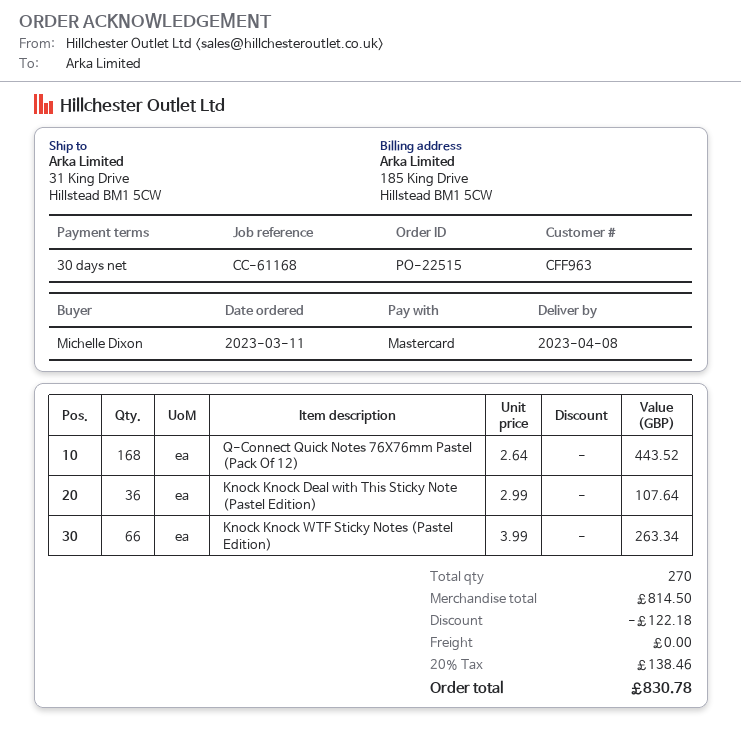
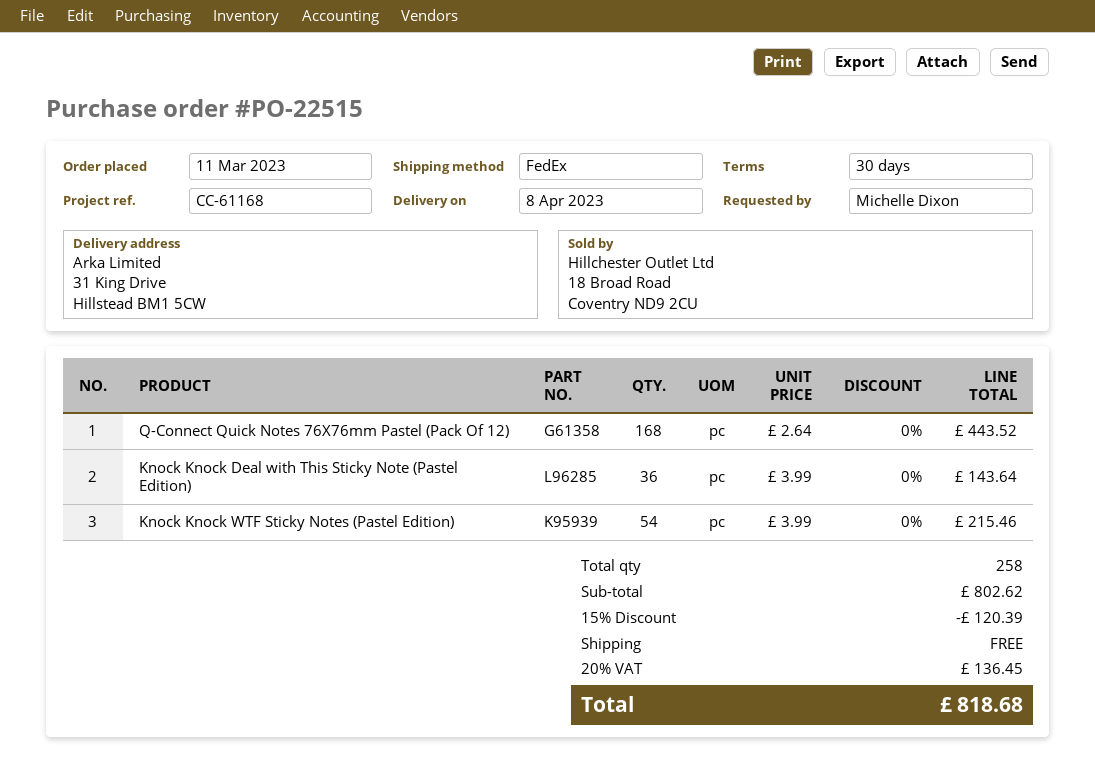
Knock Knock Deal with This Sticky Note (Pastel Edition): 36 x 2.99 = 107.64 -> 36 x 3.99 = 143.64
Knock Knock WTF Sticky Notes (Pastel Edition): 66 x 3.99 = 263.34 -> 54 x 3.99 = 215.46
total quantity: 270 -> 258
subtotal: 814.50 -> 802.62
discount: 122.18 -> 120.39
tax: 20% = 138.46 -> 20% = 136.45
total: 830.78 -> 818.68

